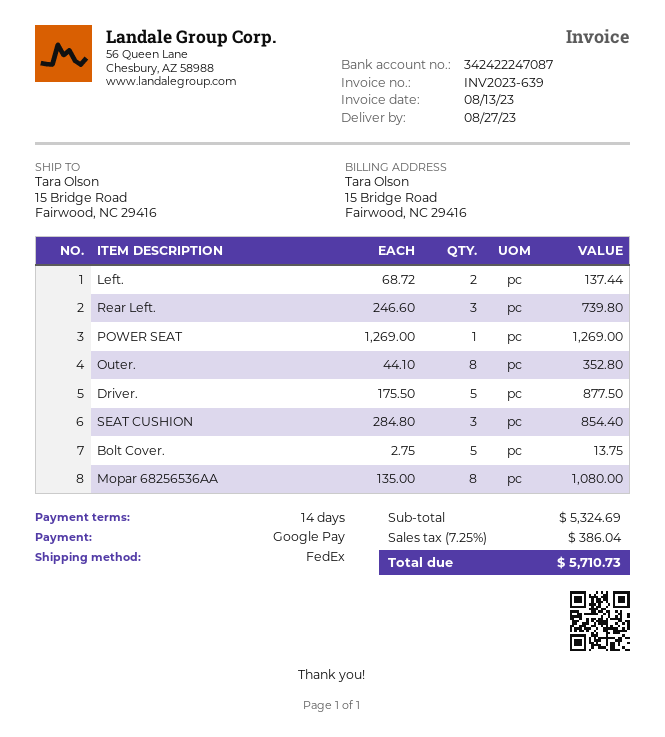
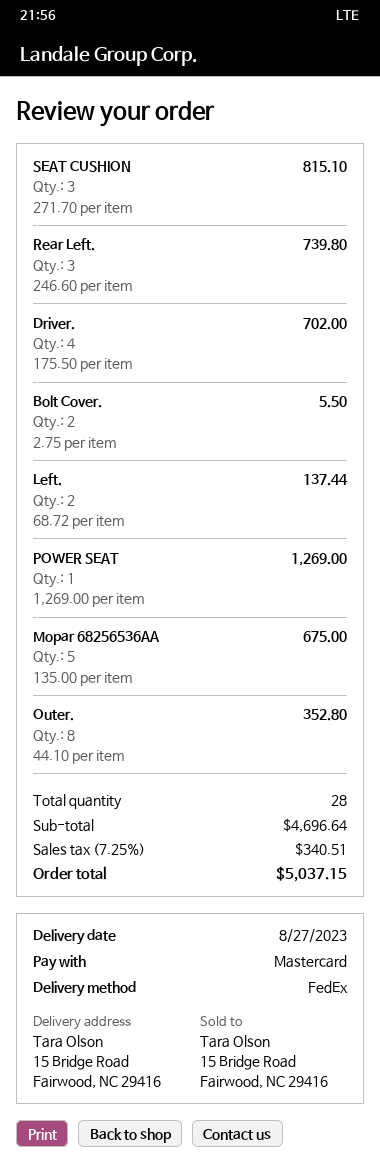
payment method: Google Pay -> Mastercard
Driver.: 5 x 175.50 = 877.50 -> 4 x 175.50 = 702.00
SEAT CUSHION: 3 x 284.80 = 854.40 -> 3 x 271.70 = 815.10
Bolt Cover.: 5 x 2.75 = 13.75 -> 2 x 2.75 = 5.50
Mopar 68256536AA: 8 x 135.00 = 1080.00 -> 5 x 135.00 = 675.00
subtotal: 5324.69 -> 4696.64
tax: 7.25% = 386.04 -> 7.25% = 340.51
total: 5710.73 -> 5037.15

